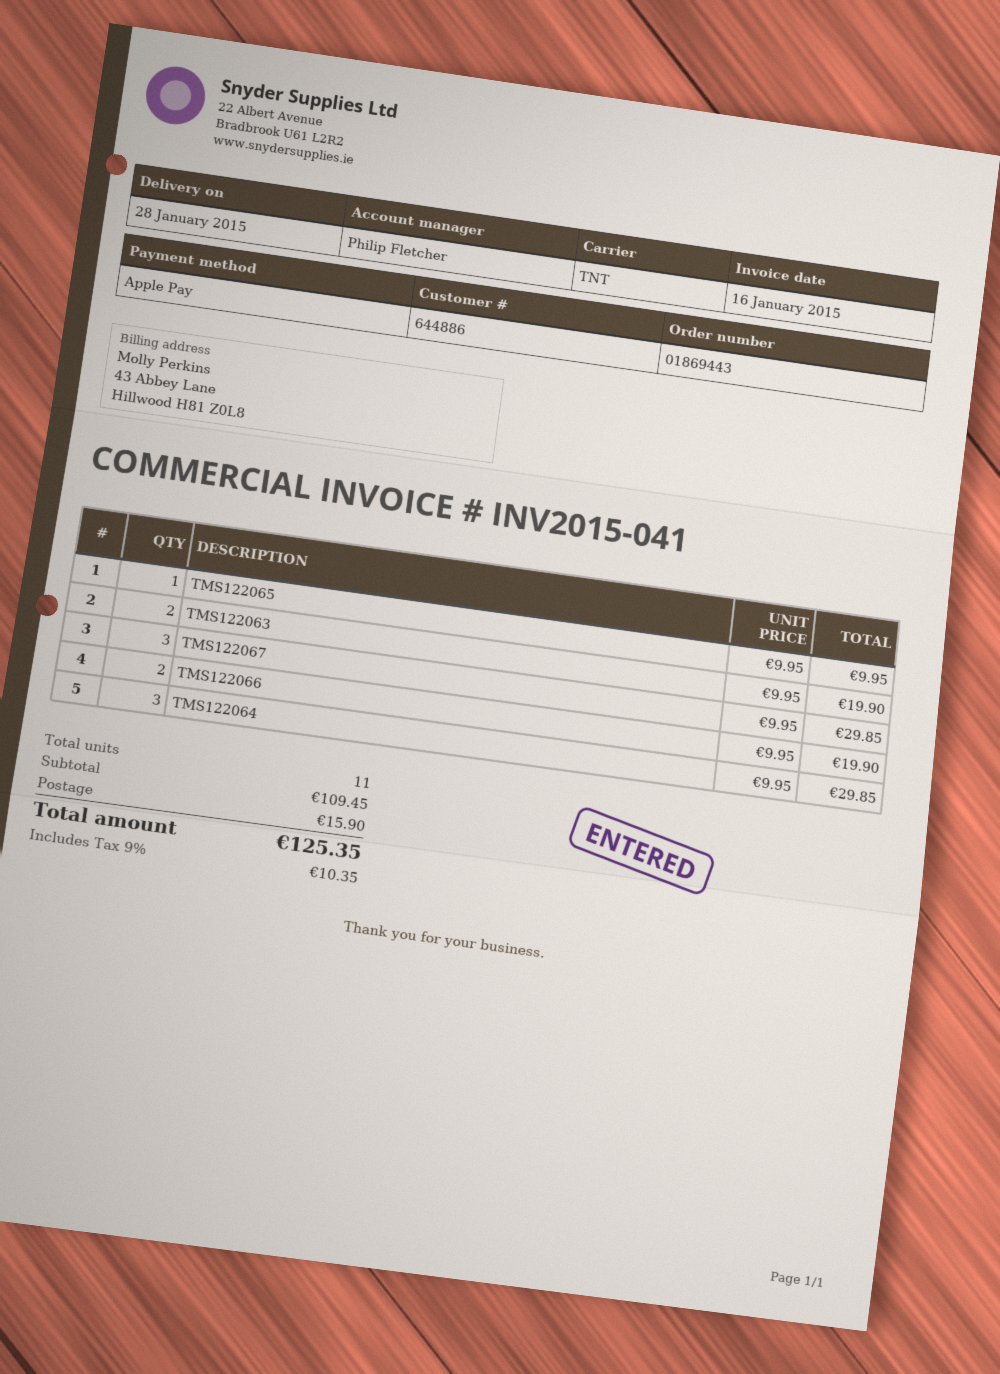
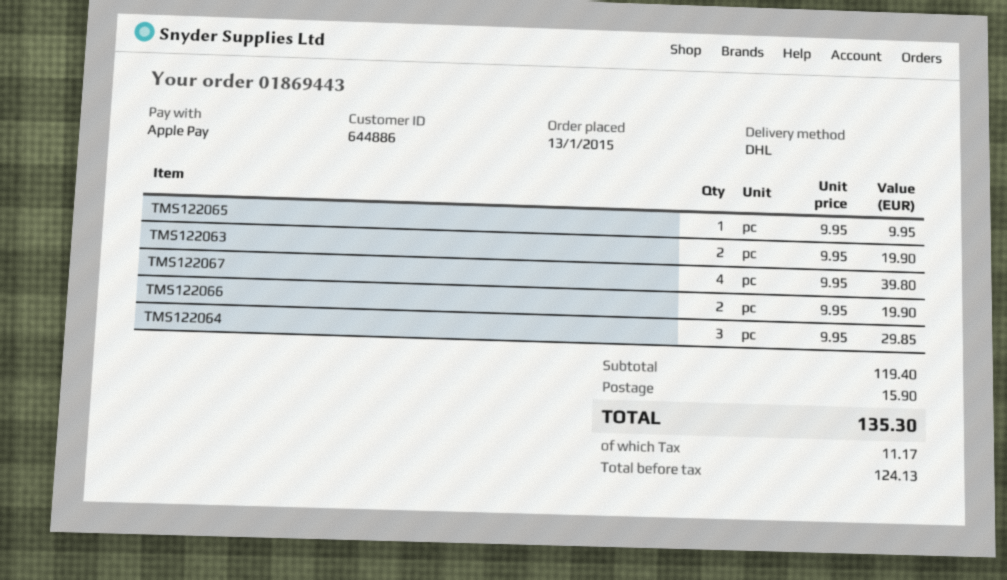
shipping method: TNT -> DHL
TMS122067: 3 x 9.95 = 29.85 -> 4 x 9.95 = 39.80
subtotal: 109.45 -> 119.40
tax: 10.35 -> 11.17
total: 125.35 -> 135.30

